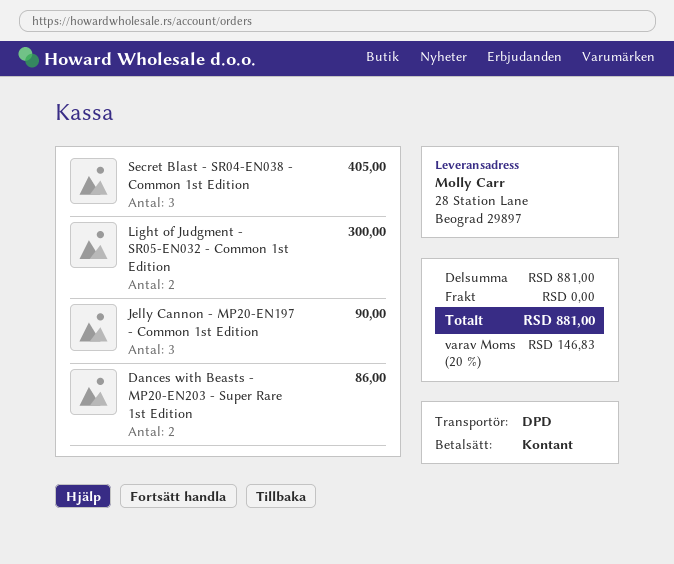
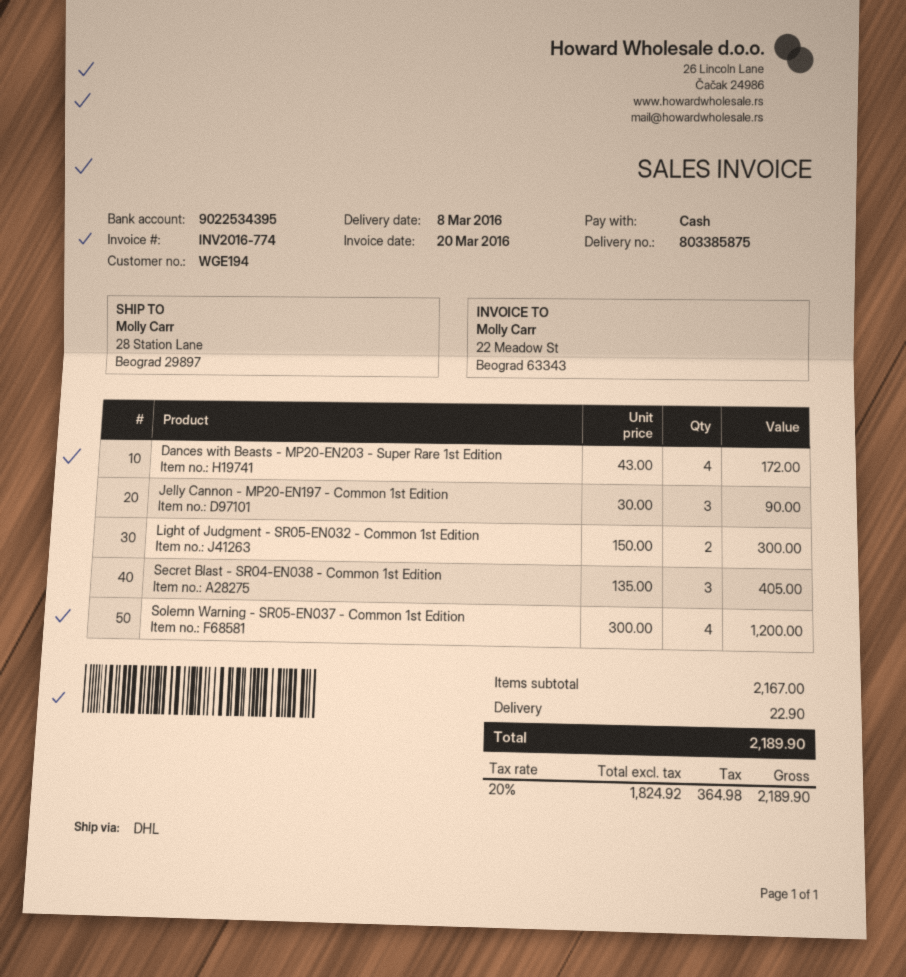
shipping method: DPD -> DHL
Dances with Beasts - MP20-EN203 - Super Rare 1st Edition: 2 for 86.00 -> 4 for 172.00
Solemn Warning - SR05-EN037 - Common 1st Edition: none -> 4 for 1200.00
subtotal: 881.00 -> 2167.00
shipping: 0.00 -> 22.90
tax: 20% = 146.83 -> 20% = 364.98
total: 881.00 -> 2189.90

